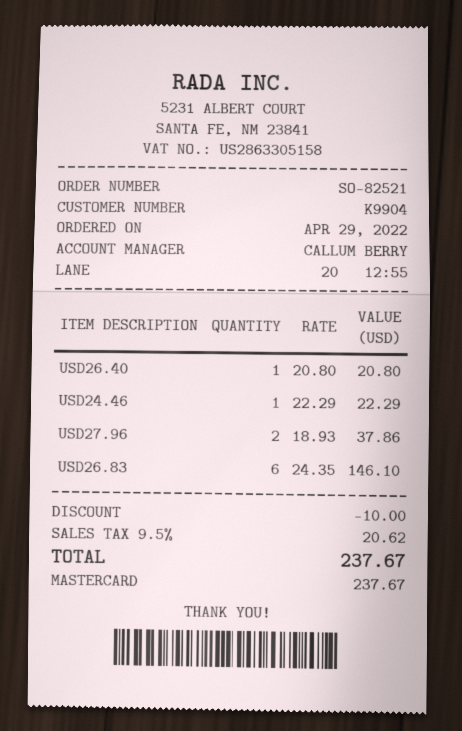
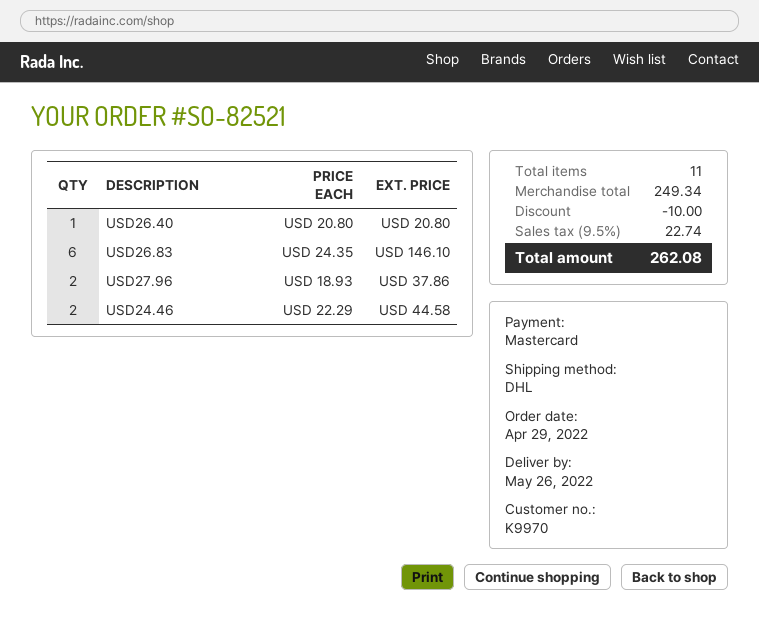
customer number: K9904 -> K9970
USD24.46: 1 x 22.29 = 22.29 -> 2 x 22.29 = 44.58
tax: 9.5% = 20.62 -> 9.5% = 22.74
total: 237.67 -> 262.08

